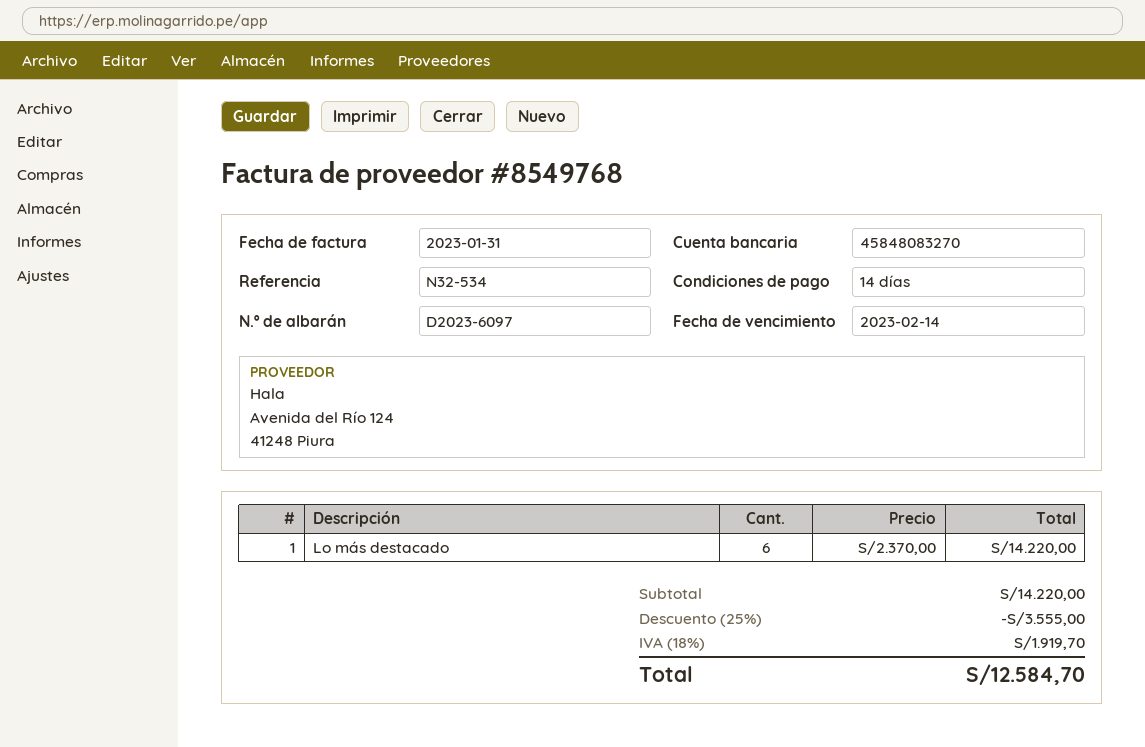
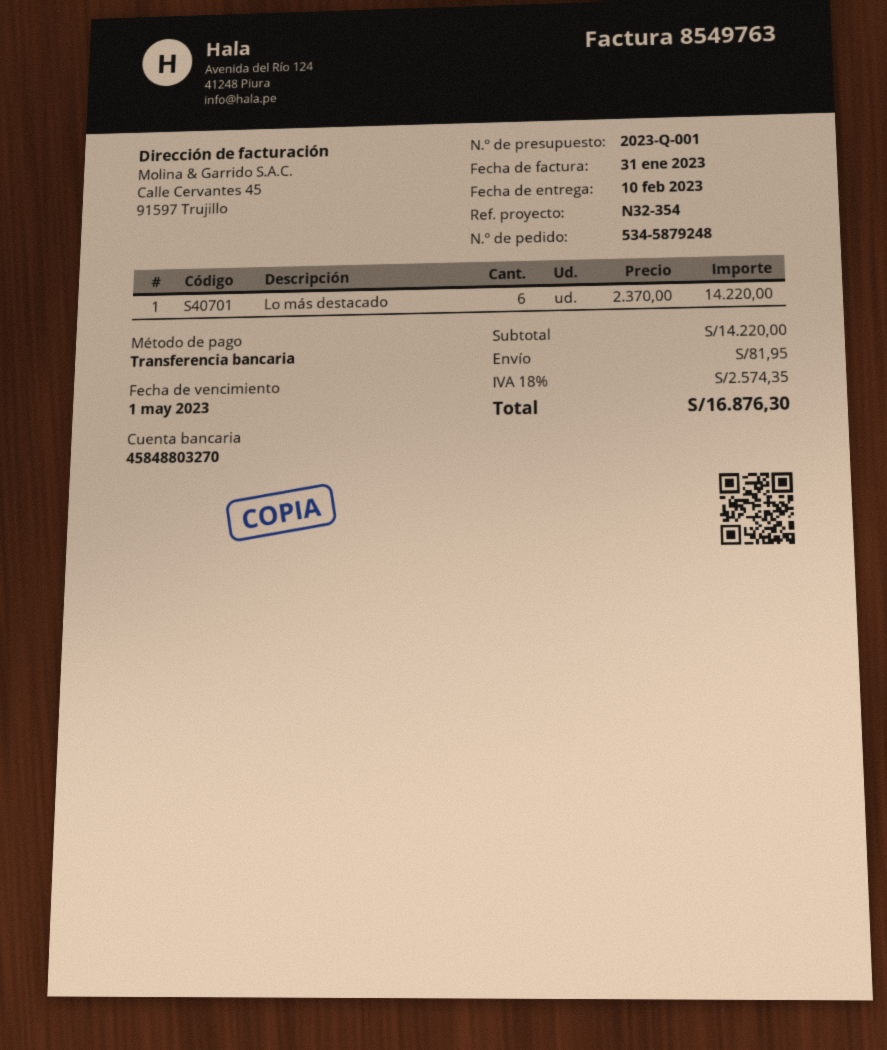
invoice number: 8549768 -> 8549763
due date: 2023-02-14 -> 2023-05-01
reference: N32-534 -> N32-354
bank account: 45848083270 -> 45848803270
discount: 25% = 3555.00 -> none
shipping: none -> 81.95
tax: 18% = 1919.70 -> 18% = 2574.35
total: 12584.70 -> 16876.30

